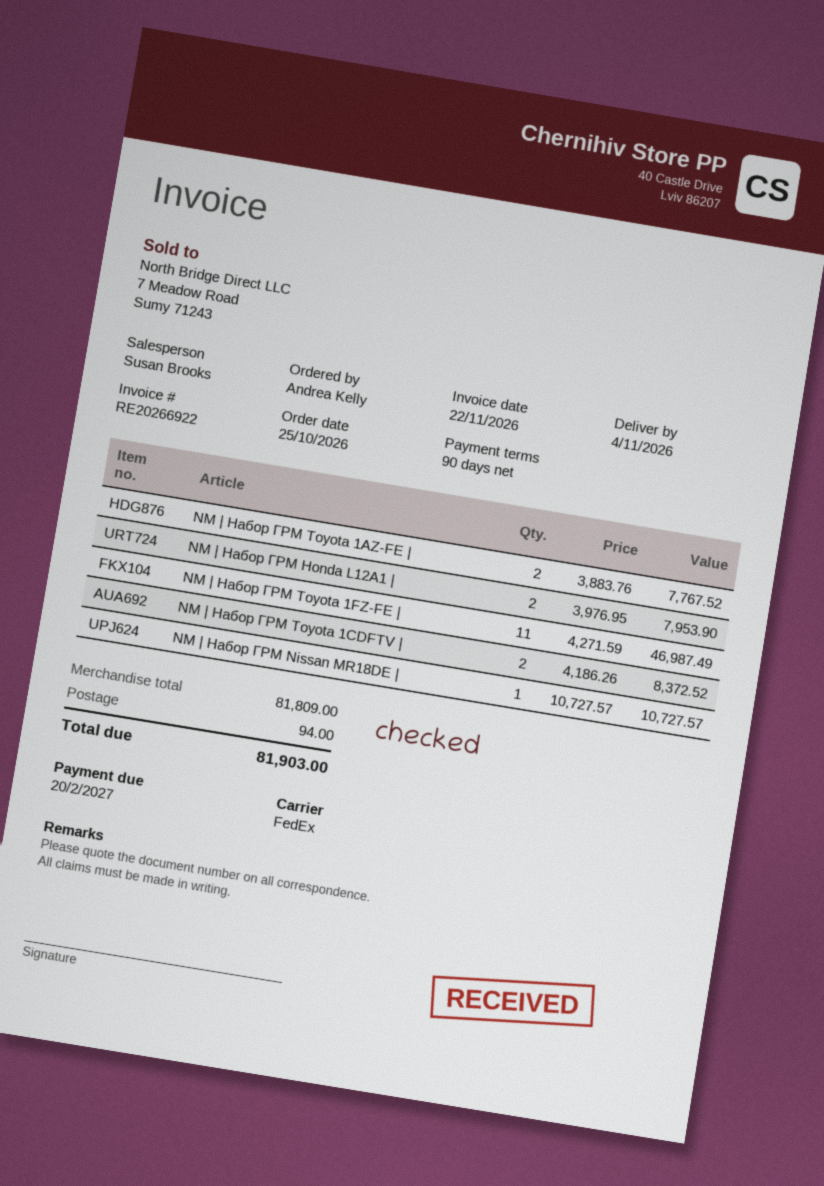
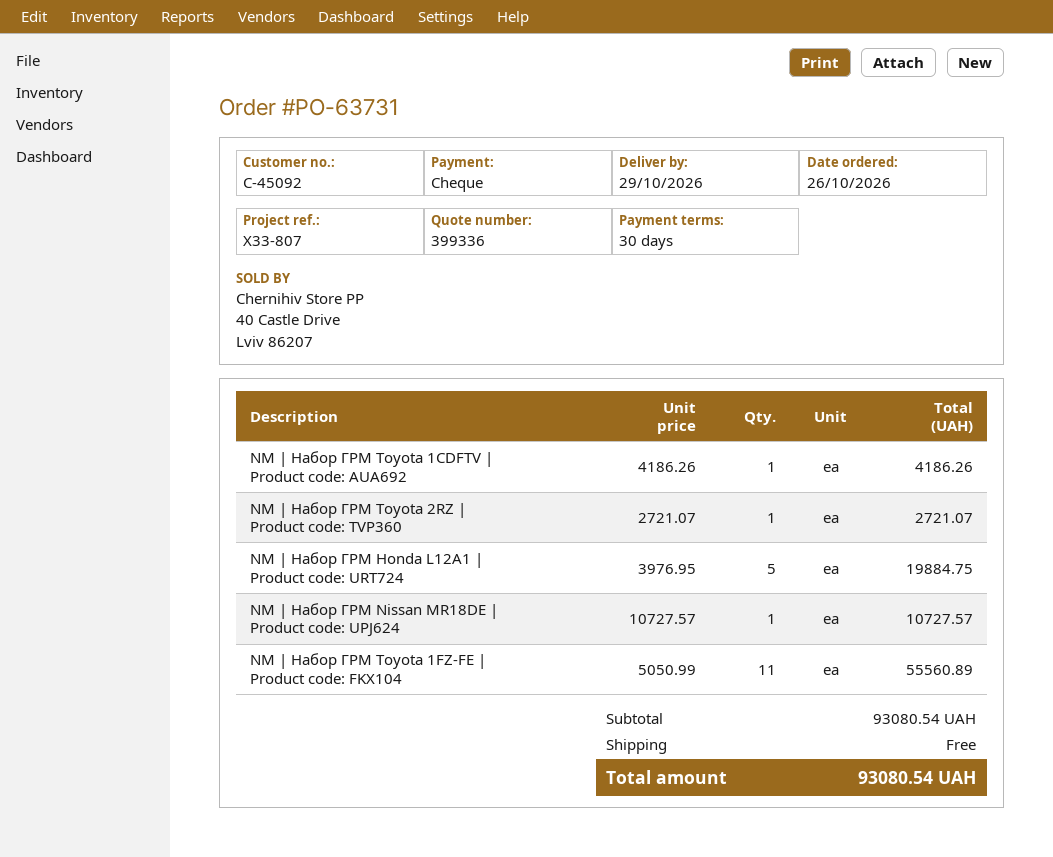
order date: 2026-10-25 -> 2026-10-26
delivery date: 2026-11-04 -> 2026-10-29
payment terms: 90 days -> 30 days
NM | Набор ГРМ Toyota 1AZ-FE |: 2 x 3883.76 = 7767.52 -> none
NM | Набор ГРМ Honda L12A1 |: 2 x 3976.95 = 7953.90 -> 5 x 3976.95 = 19884.75
NM | Набор ГРМ Toyota 1FZ-FE |: 11 x 4271.59 = 46987.49 -> 11 x 5050.99 = 55560.89
NM | Набор ГРМ Toyota 1CDFTV |: 2 x 4186.26 = 8372.52 -> 1 x 4186.26 = 4186.26
NM | Набор ГРМ Toyota 2RZ |: none -> 1 x 2721.07 = 2721.07
subtotal: 81809.00 -> 93080.54
shipping: 94.00 -> 0.00
total: 81903.00 -> 93080.54

